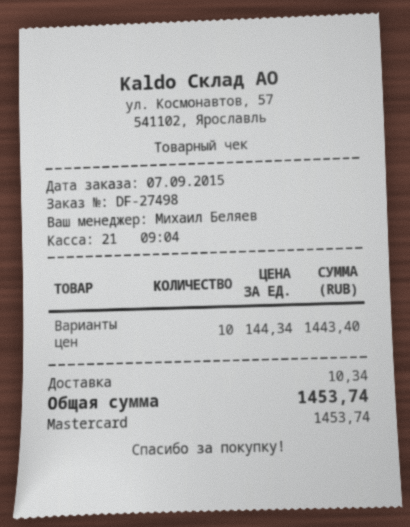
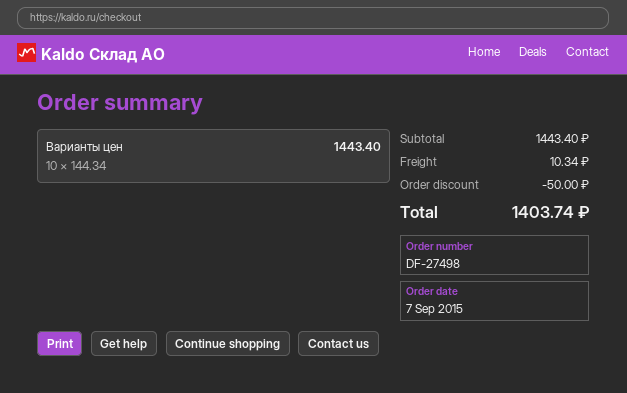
discount: none -> 50.00
total: 1453.74 -> 1403.74

